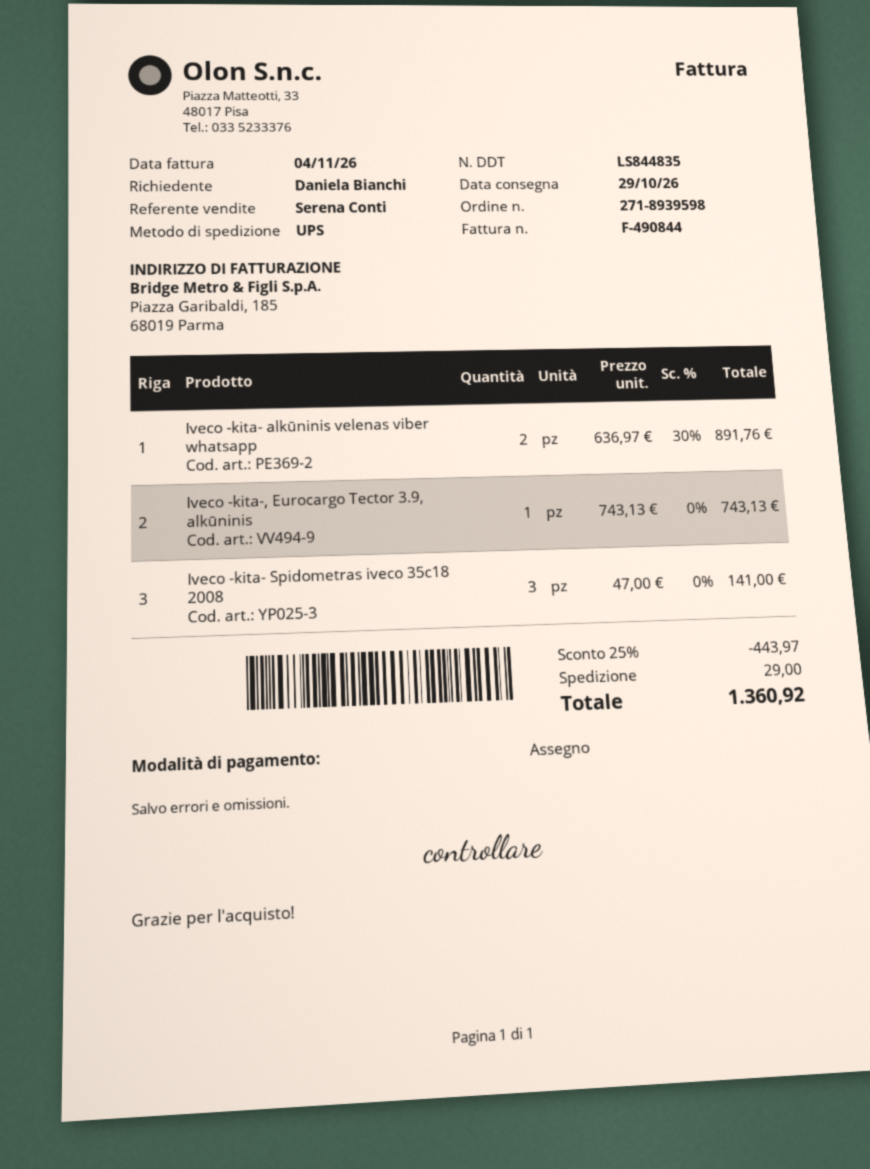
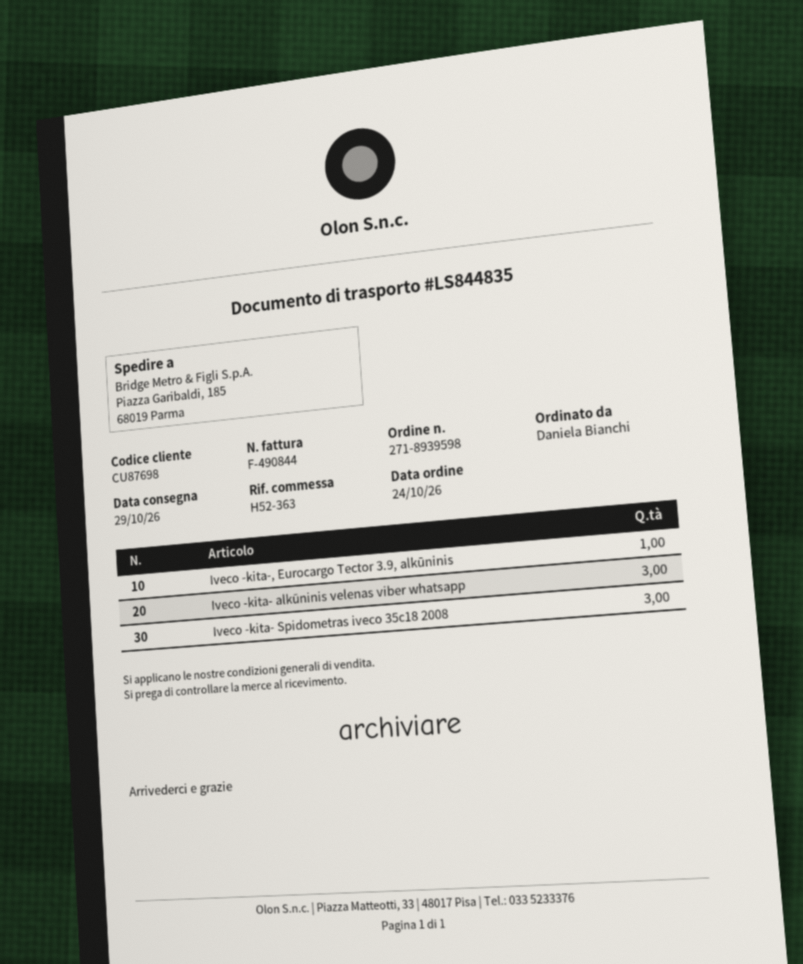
Iveco -kita- alkūninis velenas viber whatsapp: 2 -> 3

